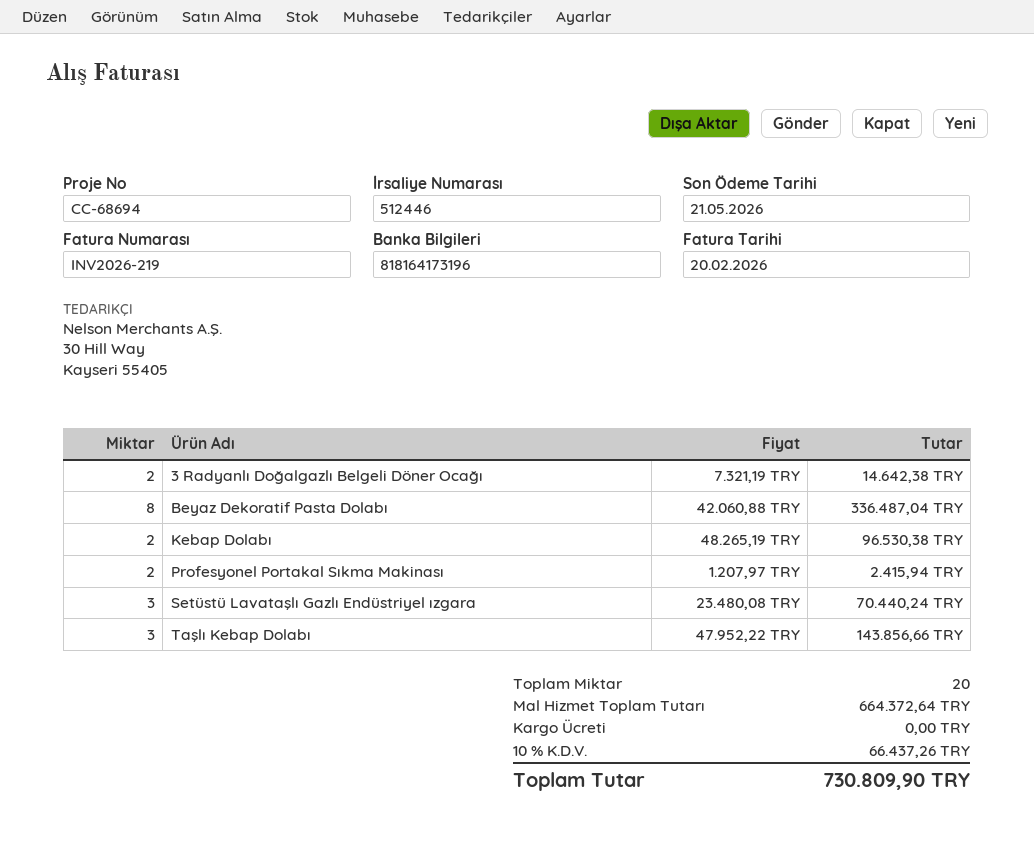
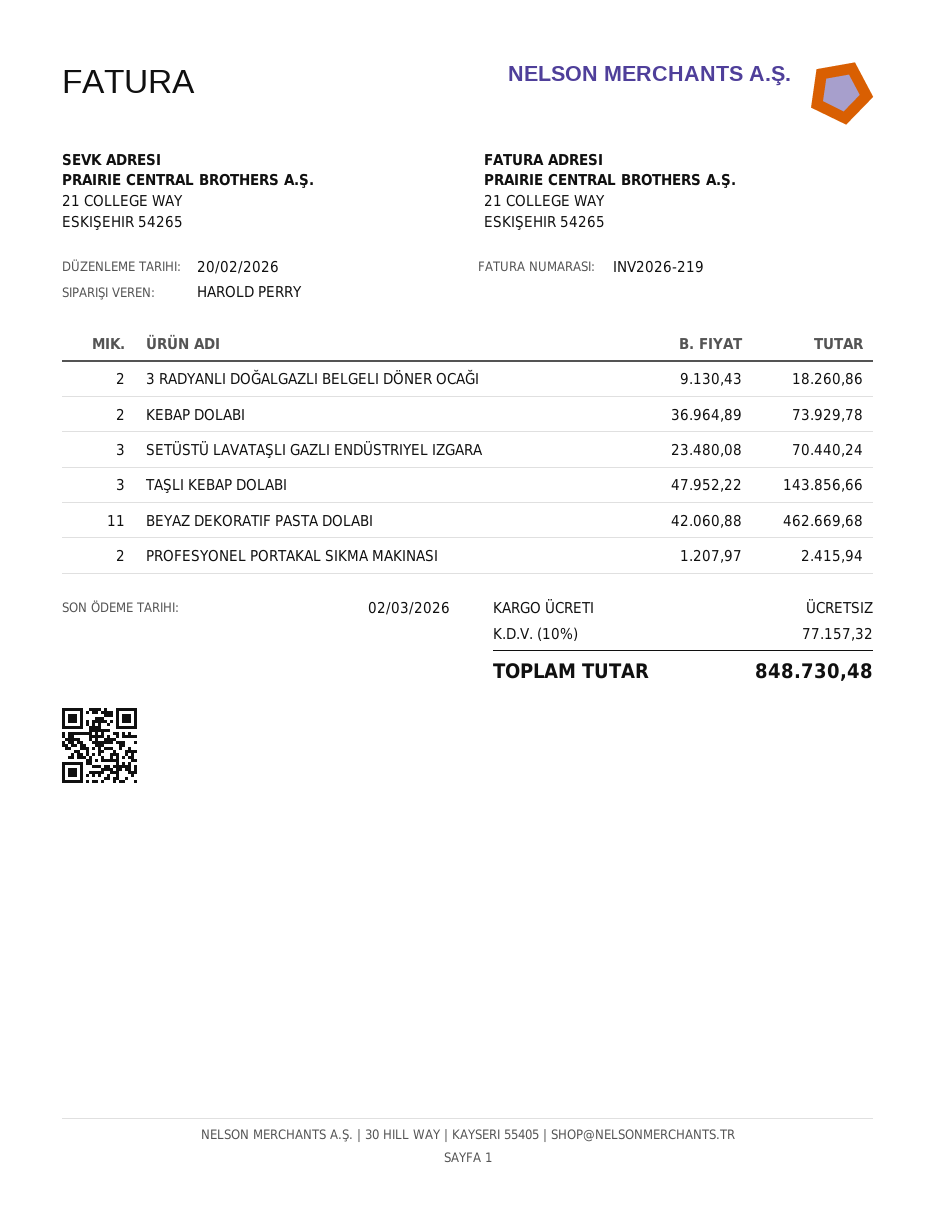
due date: 2026-05-21 -> 2026-03-02
3 Radyanlı Doğalgazlı Belgeli Döner Ocağı: 2 x 7321.19 = 14642.38 -> 2 x 9130.43 = 18260.86
Beyaz Dekoratif Pasta Dolabı: 8 x 42060.88 = 336487.04 -> 11 x 42060.88 = 462669.68
Kebap Dolabı: 2 x 48265.19 = 96530.38 -> 2 x 36964.89 = 73929.78
tax: 10% = 66437.26 -> 10% = 77157.32
total: 730809.90 -> 848730.48

